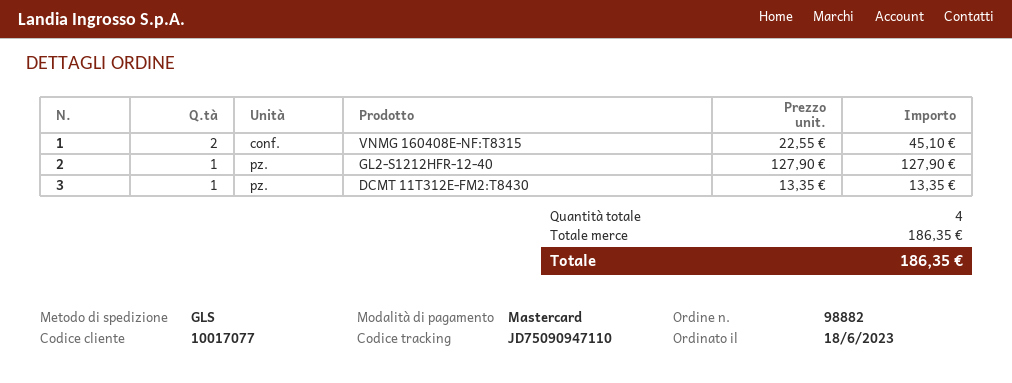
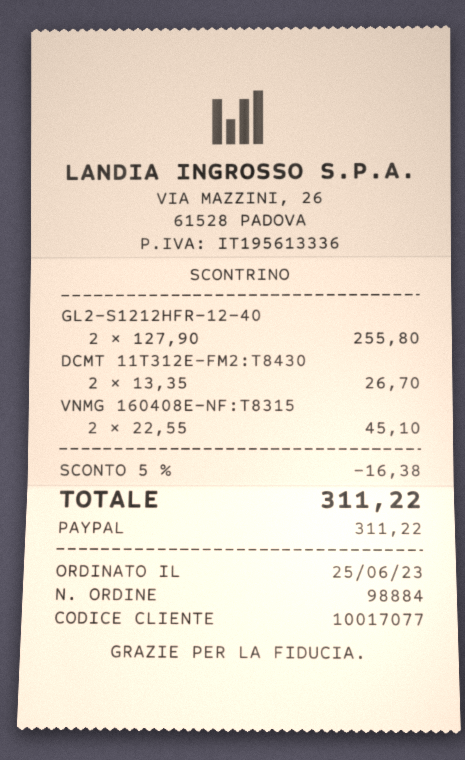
order number: 98882 -> 98884
order date: 2023-06-18 -> 2023-06-25
payment method: Mastercard -> PayPal
GL2-S1212HFR-12-40: 1 x 127.90 = 127.90 -> 2 x 127.90 = 255.80
DCMT 11T312E-FM2:T8430: 1 x 13.35 = 13.35 -> 2 x 13.35 = 26.70
discount: none -> 5% = 16.38
total: 186.35 -> 311.22

